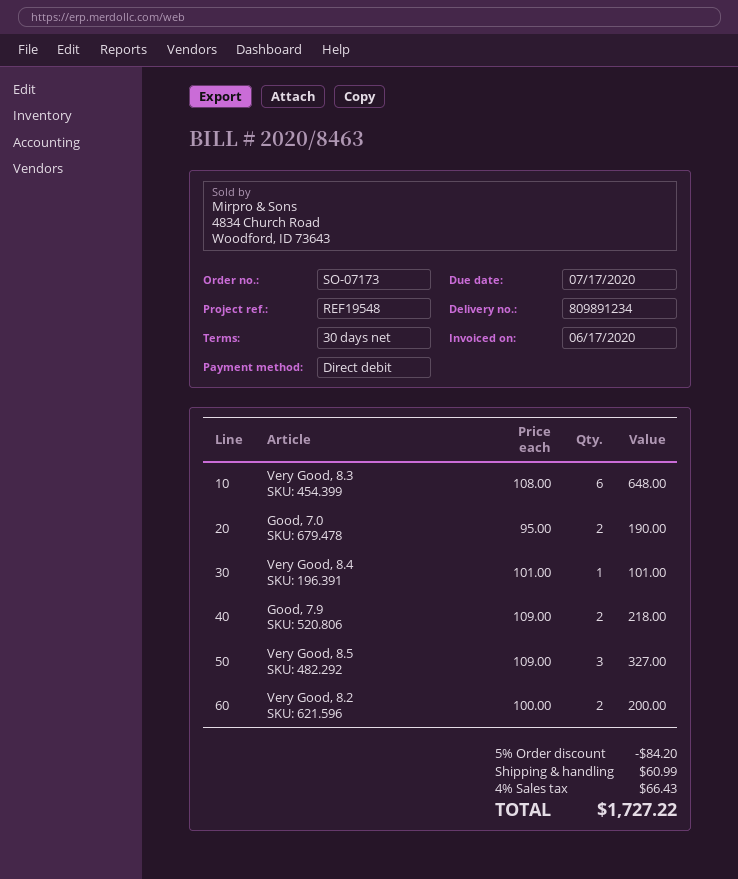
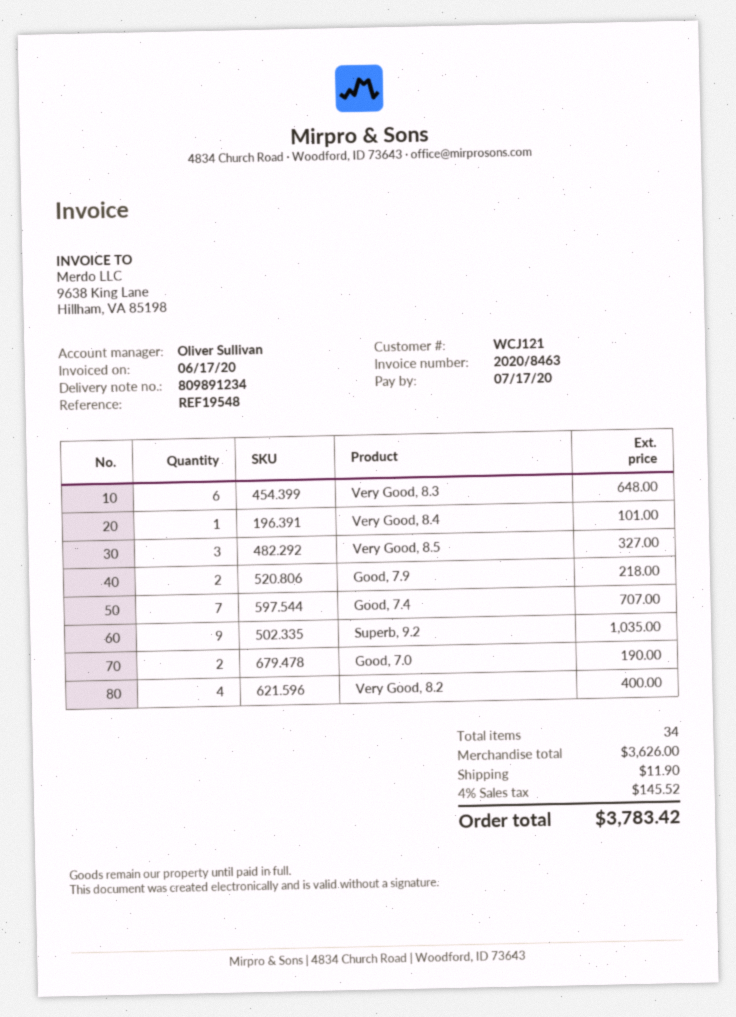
Very Good, 8.2: 2 for 200.00 -> 4 for 400.00
Good, 7.4: none -> 7 for 707.00
Superb, 9.2: none -> 9 for 1035.00
discount: 5% = 84.20 -> none
shipping: 60.99 -> 11.90
tax: 4% = 66.43 -> 4% = 145.52
total: 1727.22 -> 3783.42

